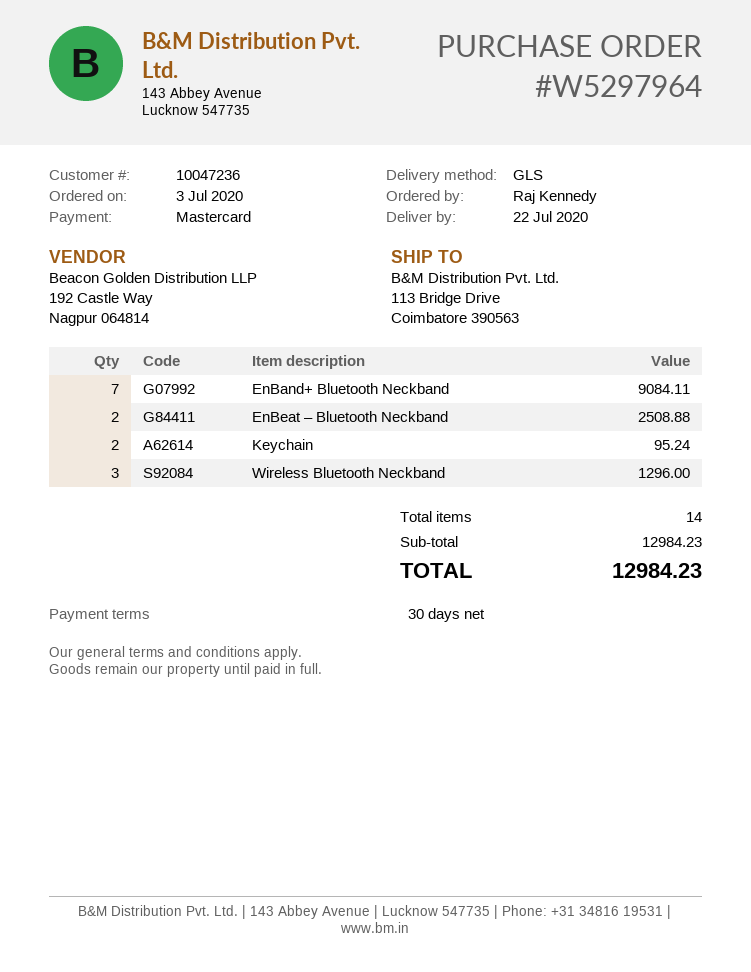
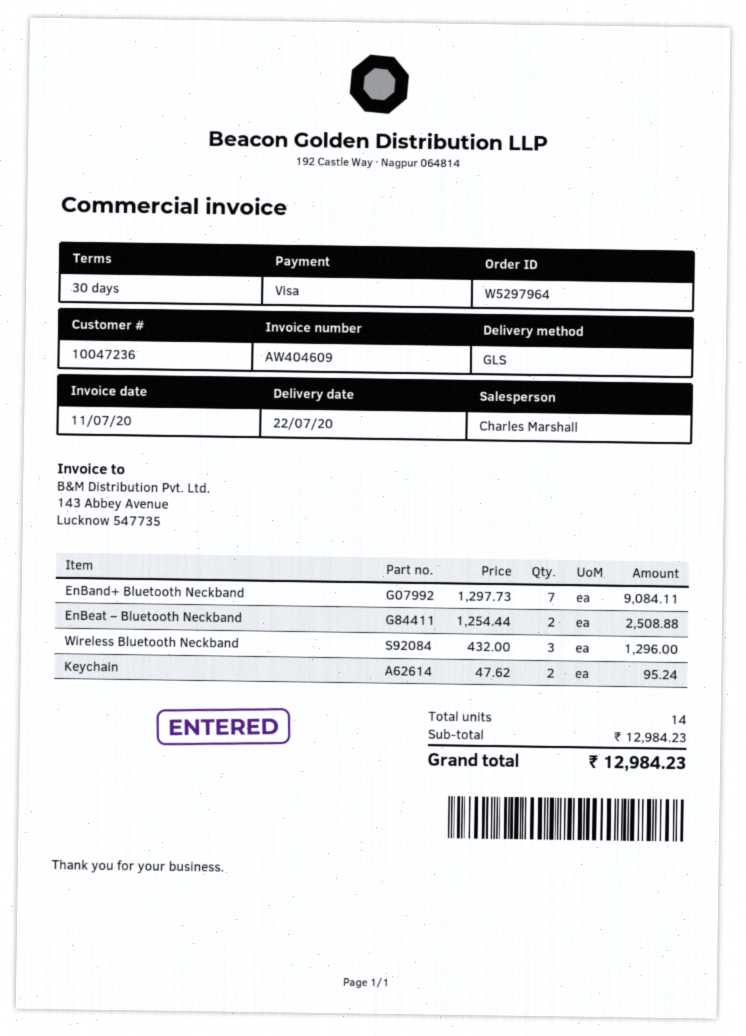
payment method: Mastercard -> Visa

